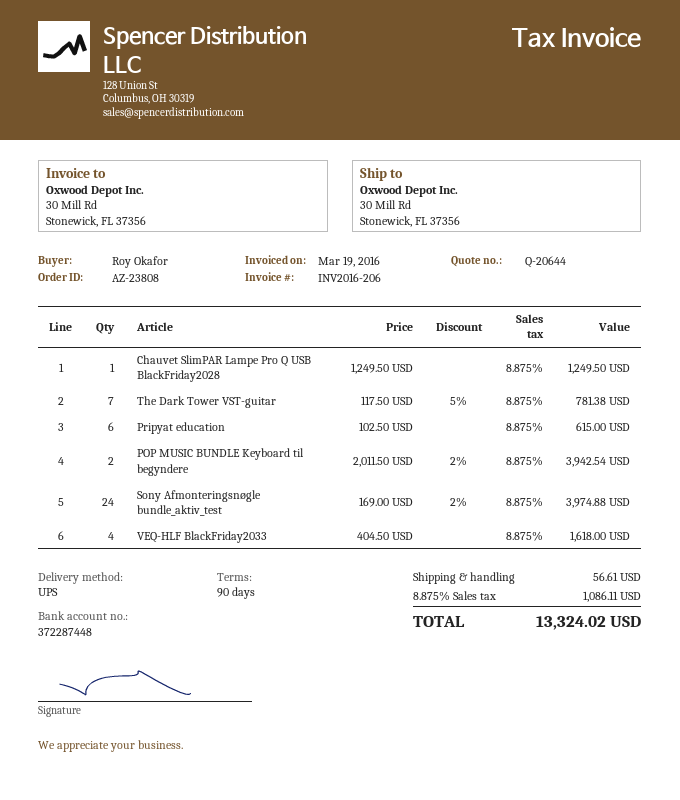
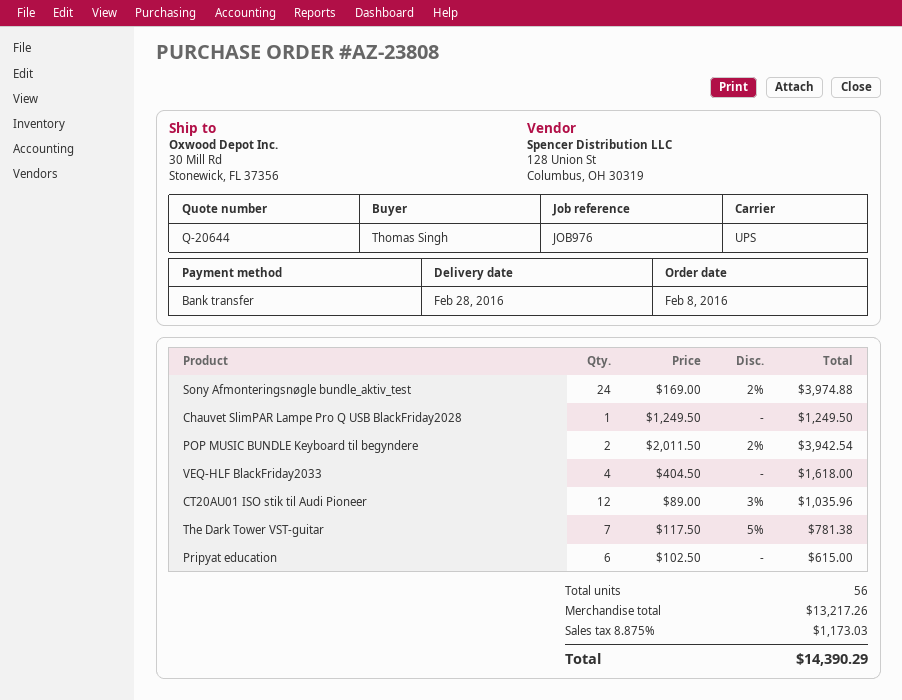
ordered by: Roy Okafor -> Thomas Singh
CT20AU01 ISO stik til Audi Pioneer: none -> 12 x 89.00 - 3% = 1035.96
shipping: 56.61 -> none
tax: 8.875% = 1086.11 -> 8.875% = 1173.03
total: 13324.02 -> 14390.29

